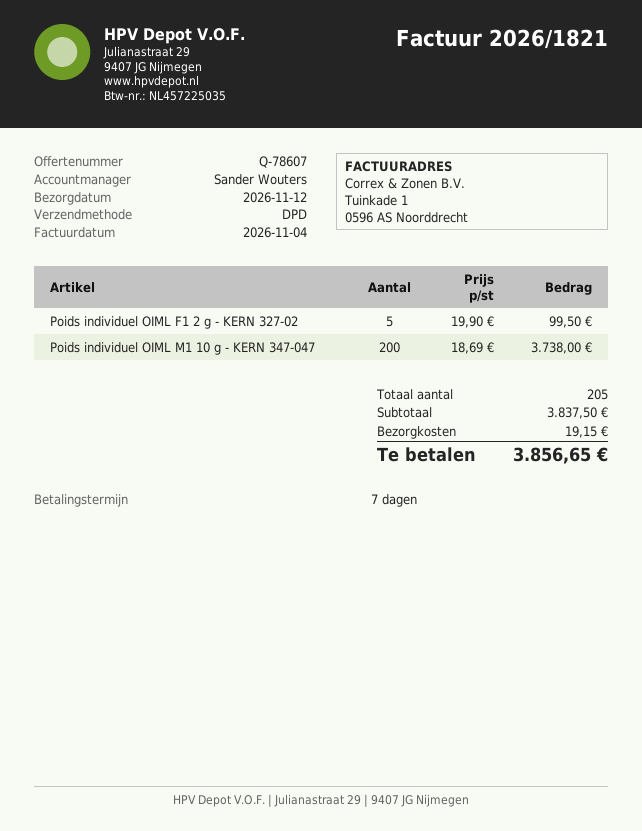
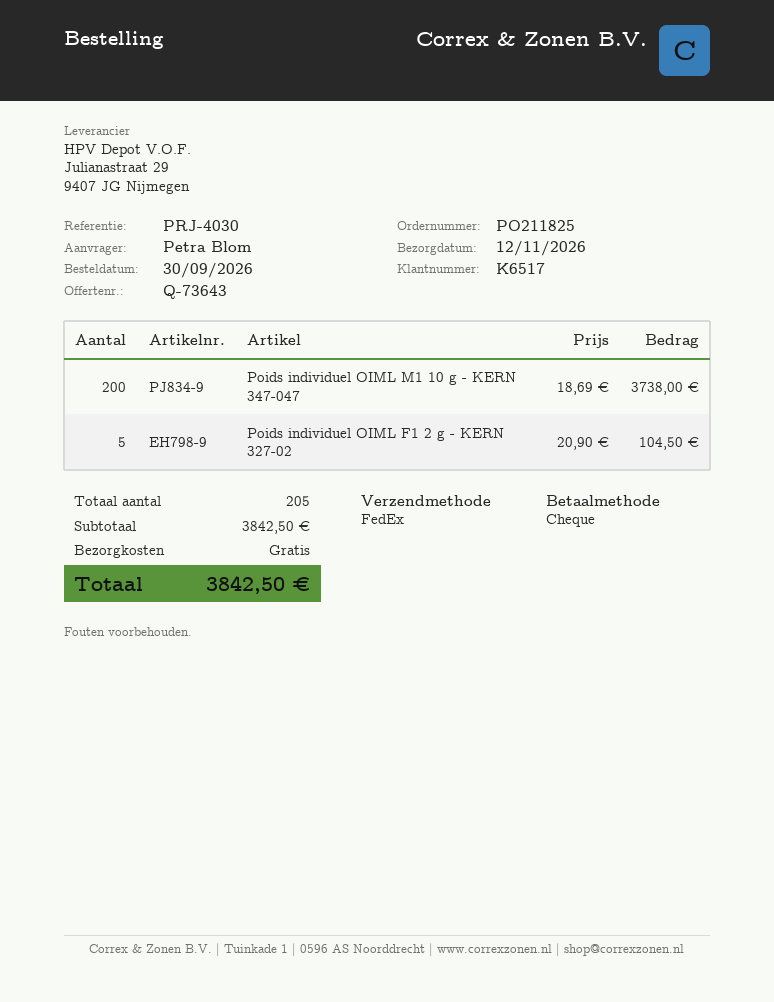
quote number: Q-78607 -> Q-73643
shipping method: DPD -> FedEx
Poids individuel OIML F1 2 g - KERN 327-02: 5 x 19.90 = 99.50 -> 5 x 20.90 = 104.50
subtotal: 3837.50 -> 3842.50
shipping: 19.15 -> 0.00
total: 3856.65 -> 3842.50

